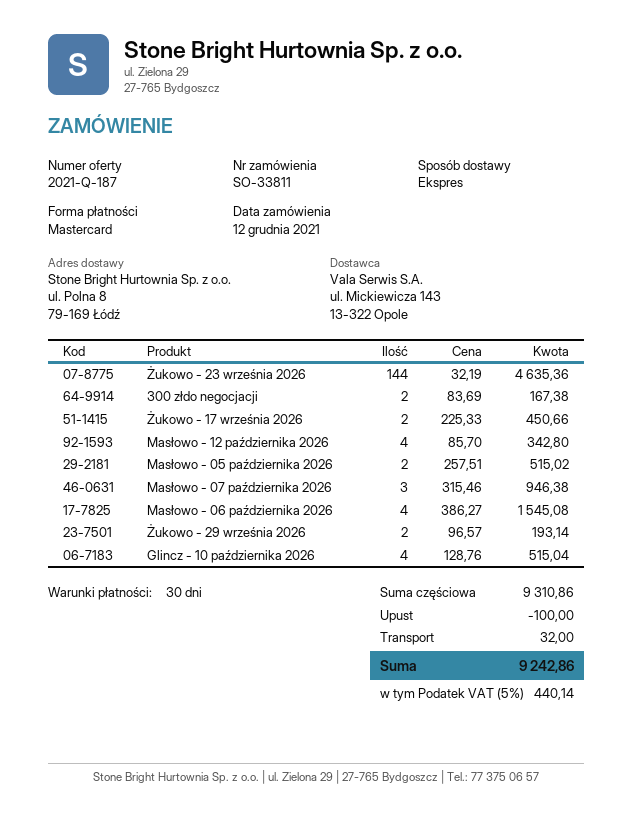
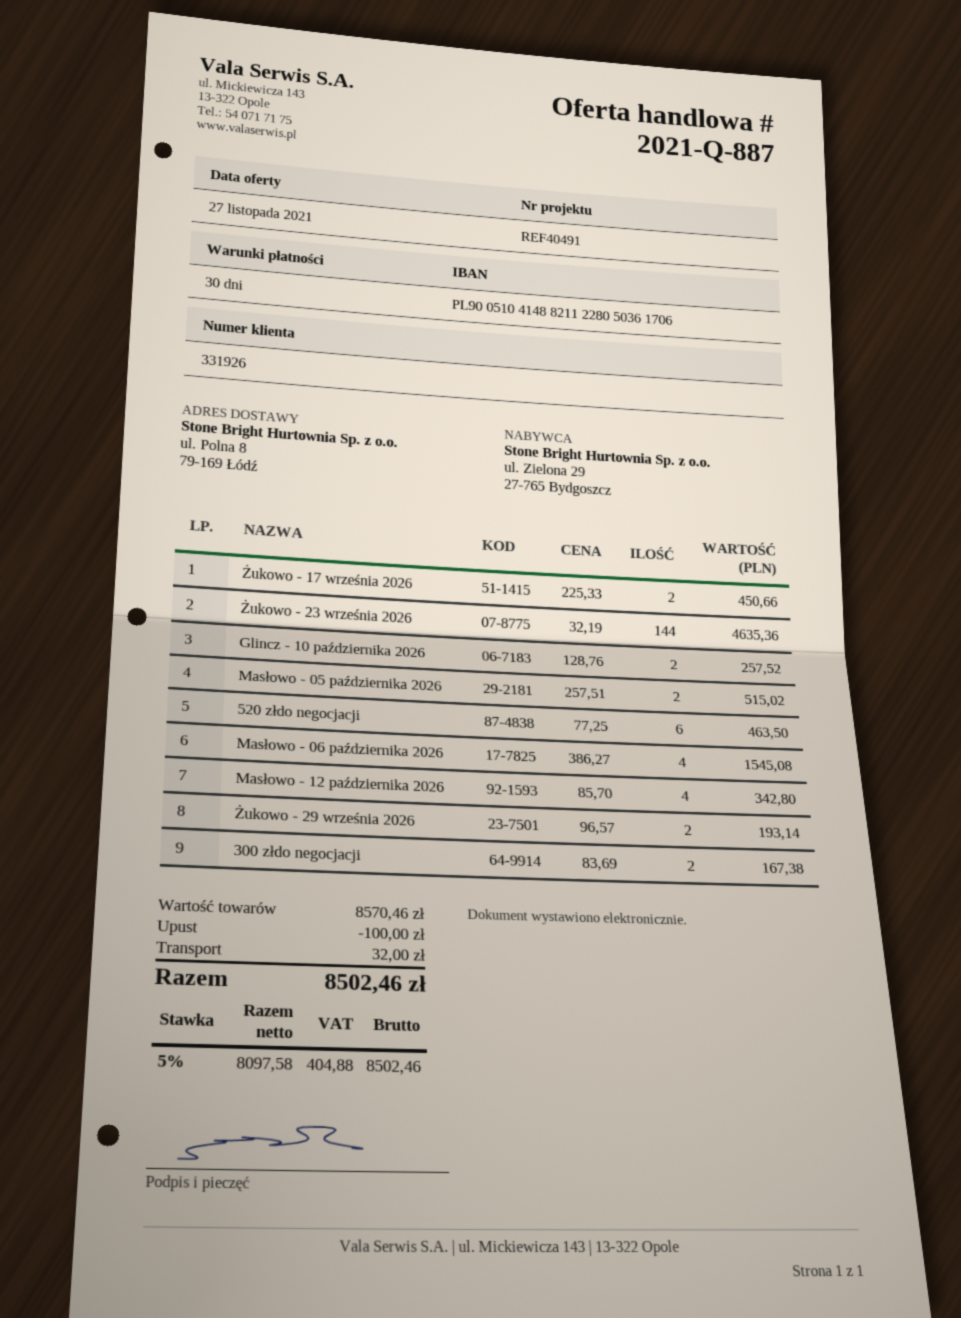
quote number: 2021-Q-187 -> 2021-Q-887
Masłowo - 07 października 2026: 3 x 315.46 = 946.38 -> none
Glincz - 10 października 2026: 4 x 128.76 = 515.04 -> 2 x 128.76 = 257.52
520 złdo negocjacji: none -> 6 x 77.25 = 463.50
subtotal: 9310.86 -> 8570.46
tax: 5% = 440.14 -> 5% = 404.88
total: 9242.86 -> 8502.46

